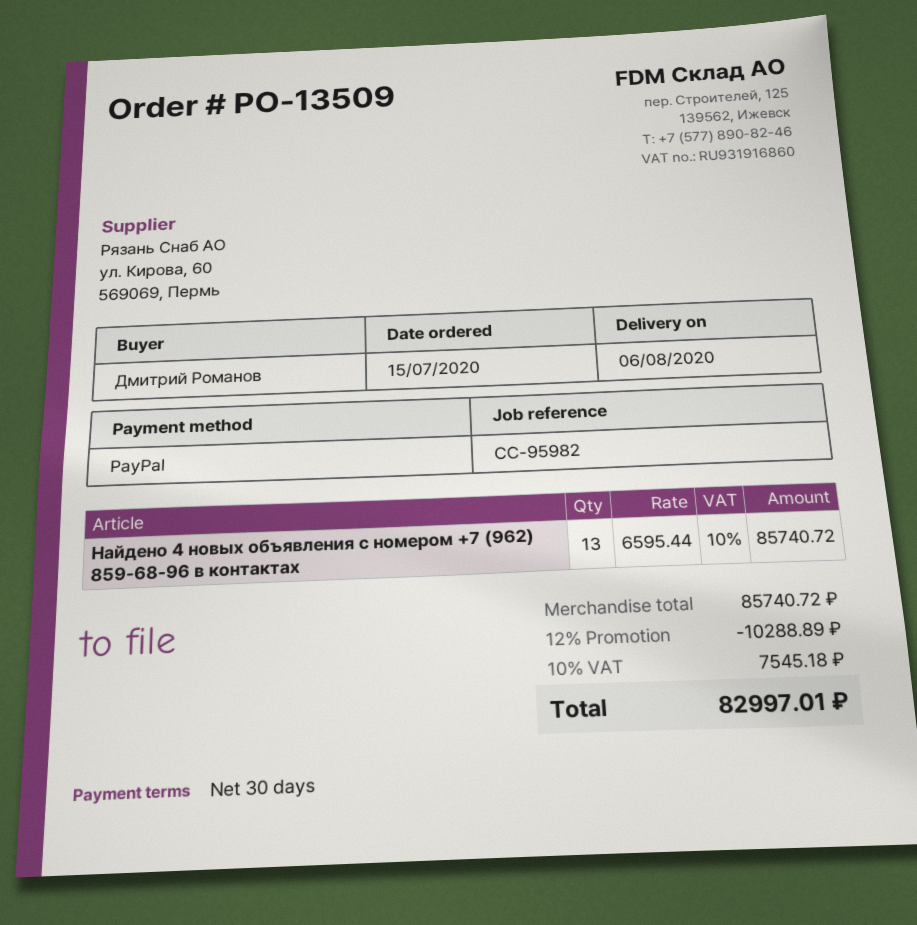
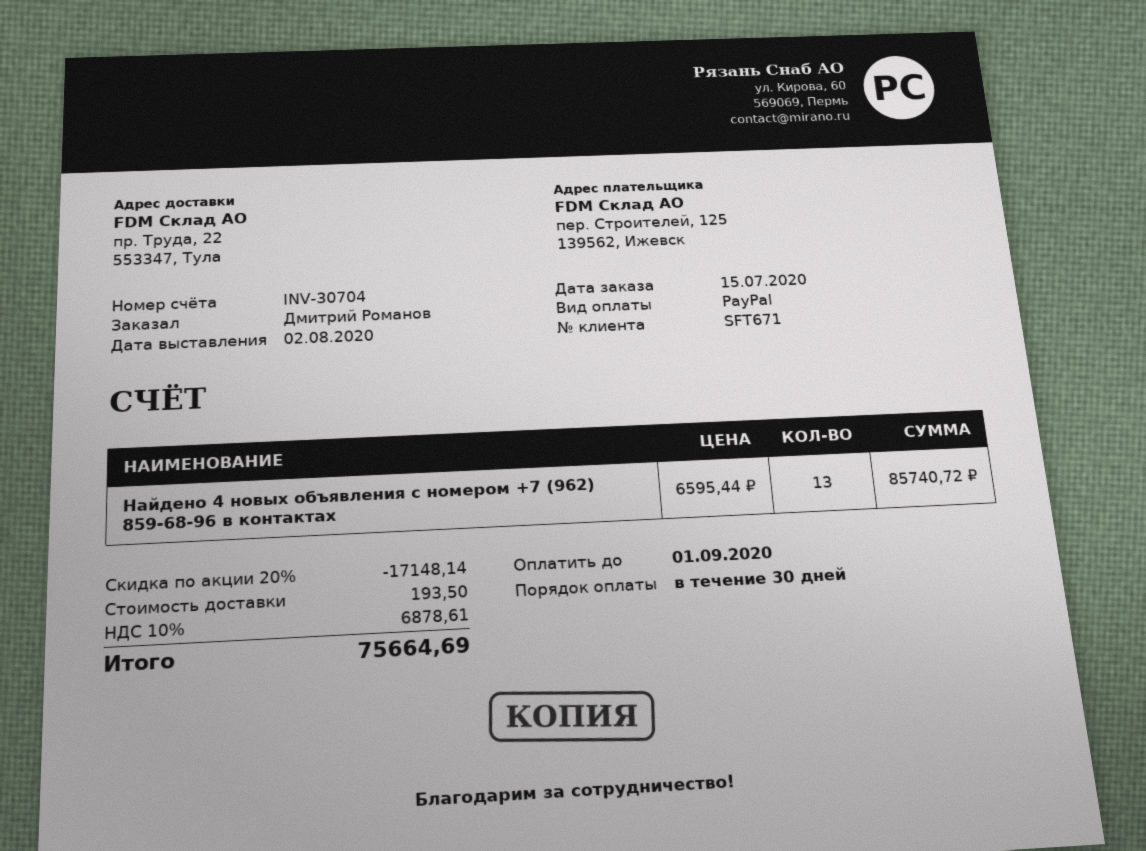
discount: 12% = 10288.89 -> 20% = 17148.14
shipping: none -> 193.50
tax: 10% = 7545.18 -> 10% = 6878.61
total: 82997.01 -> 75664.69

